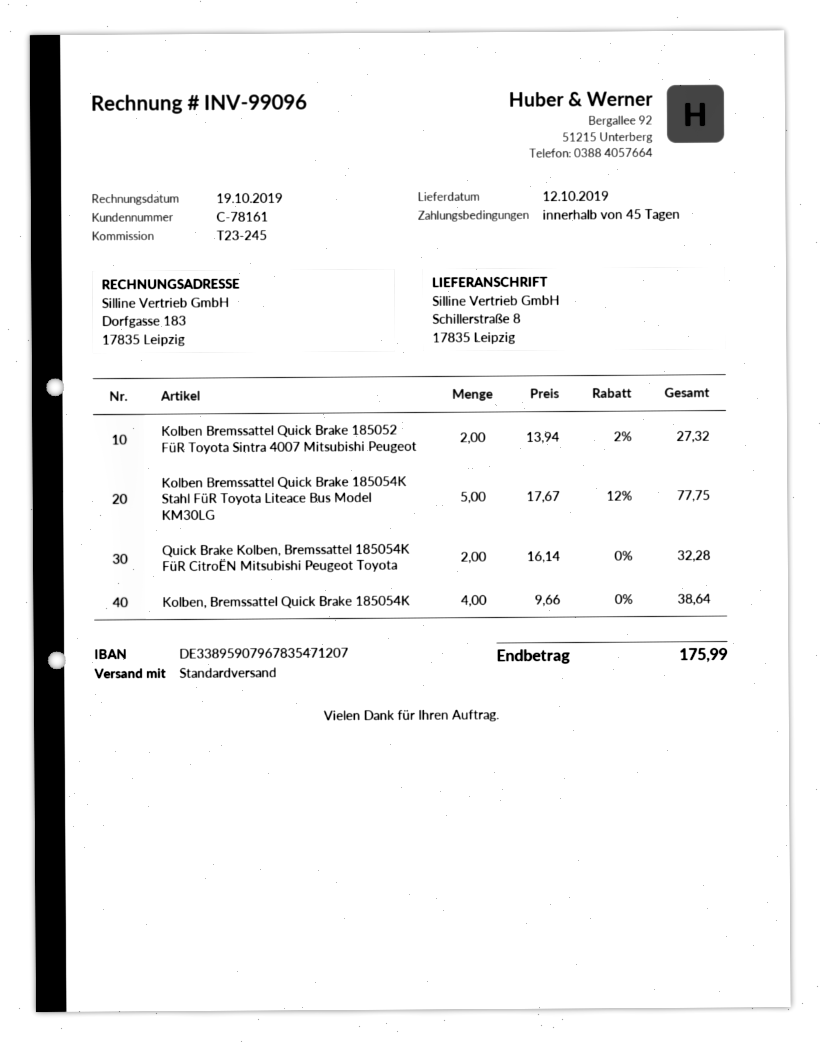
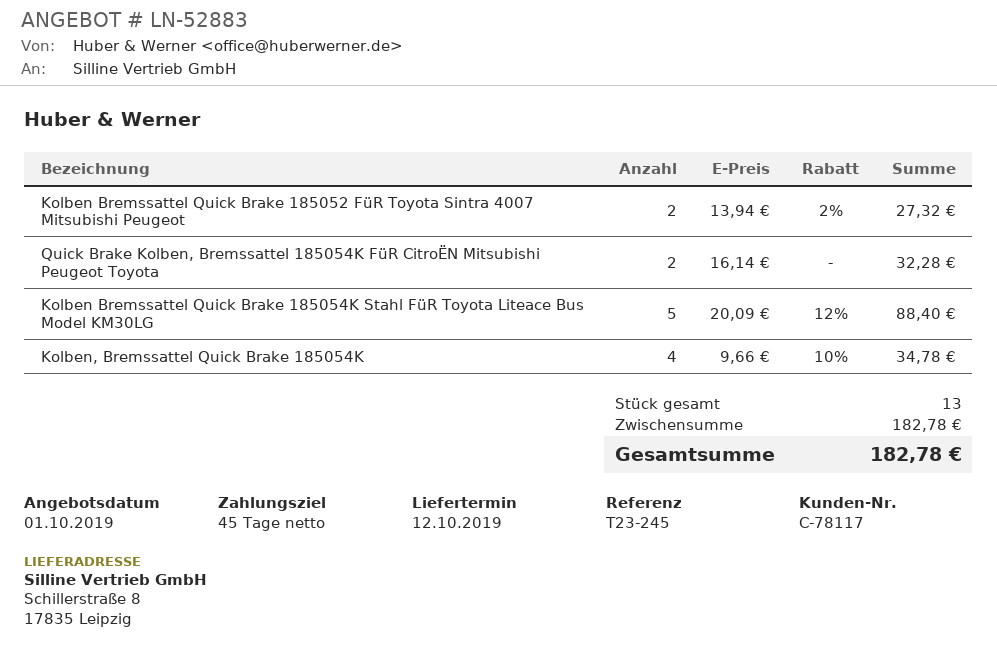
customer number: C-78161 -> C-78117
Kolben Bremssattel Quick Brake 185054K Stahl FüR Toyota Liteace Bus Model KM30LG: 5 x 17.67 - 12% = 77.75 -> 5 x 20.09 - 12% = 88.40
Kolben, Bremssattel Quick Brake 185054K: 4 x 9.66 = 38.64 -> 4 x 9.66 - 10% = 34.78
total: 175.99 -> 182.78

